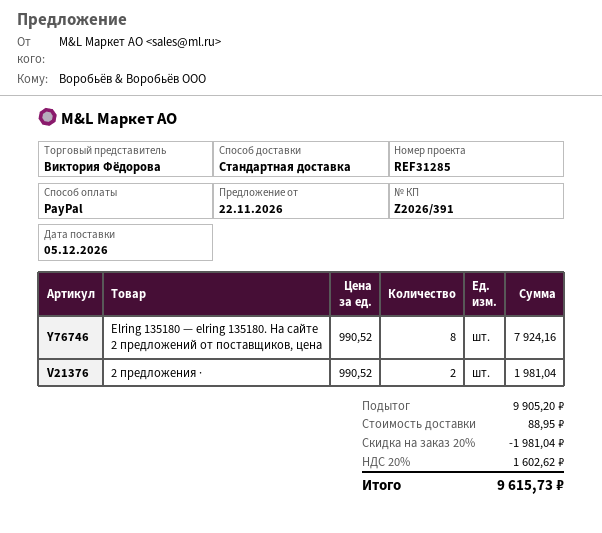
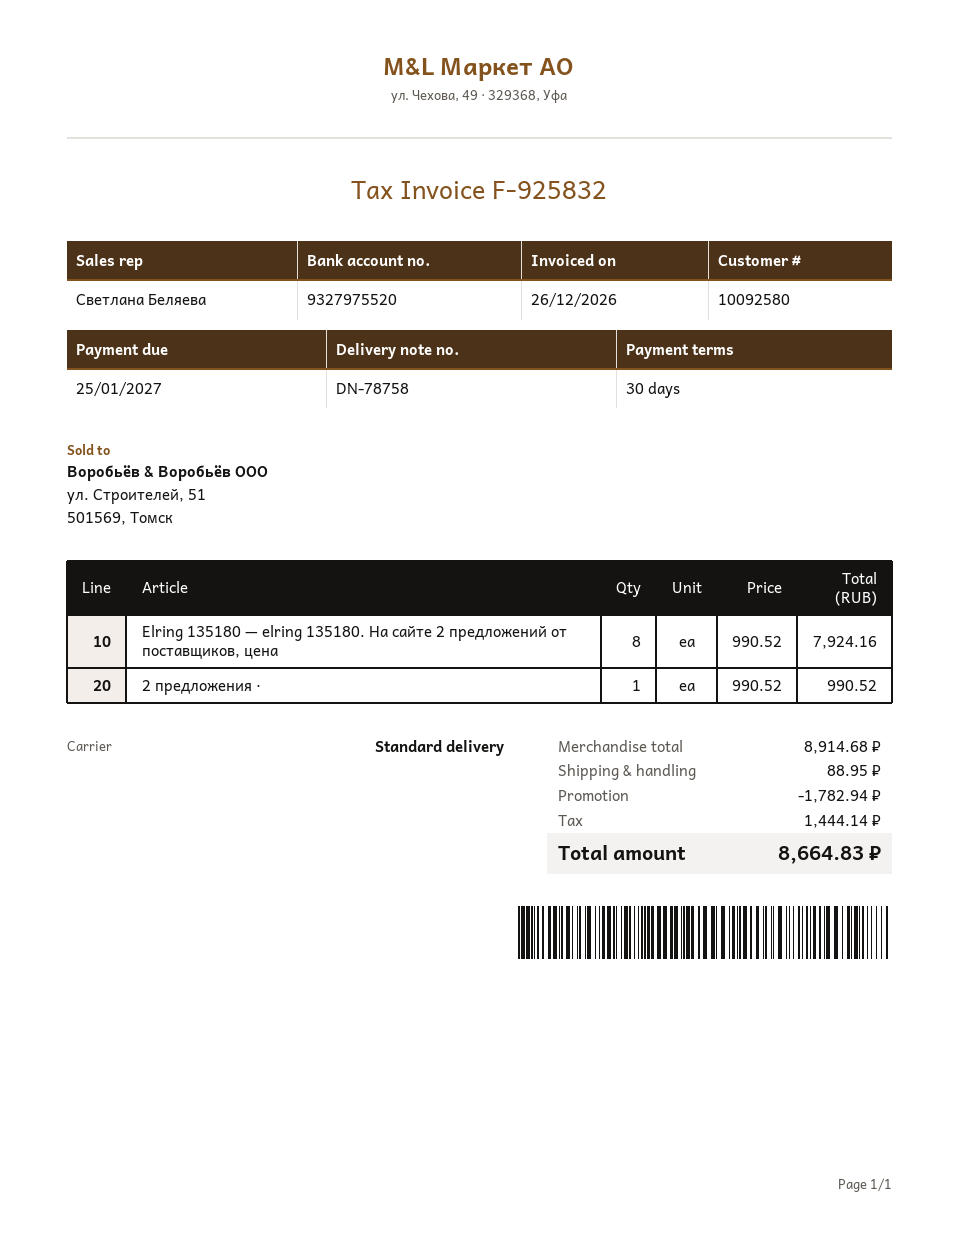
sales rep: Виктория Фёдорова -> Светлана Беляева
2 предложения ·: 2 x 990.52 = 1981.04 -> 1 x 990.52 = 990.52
subtotal: 9905.20 -> 8914.68
discount: 1981.04 -> 1782.94
tax: 1602.62 -> 1444.14
total: 9615.73 -> 8664.83

